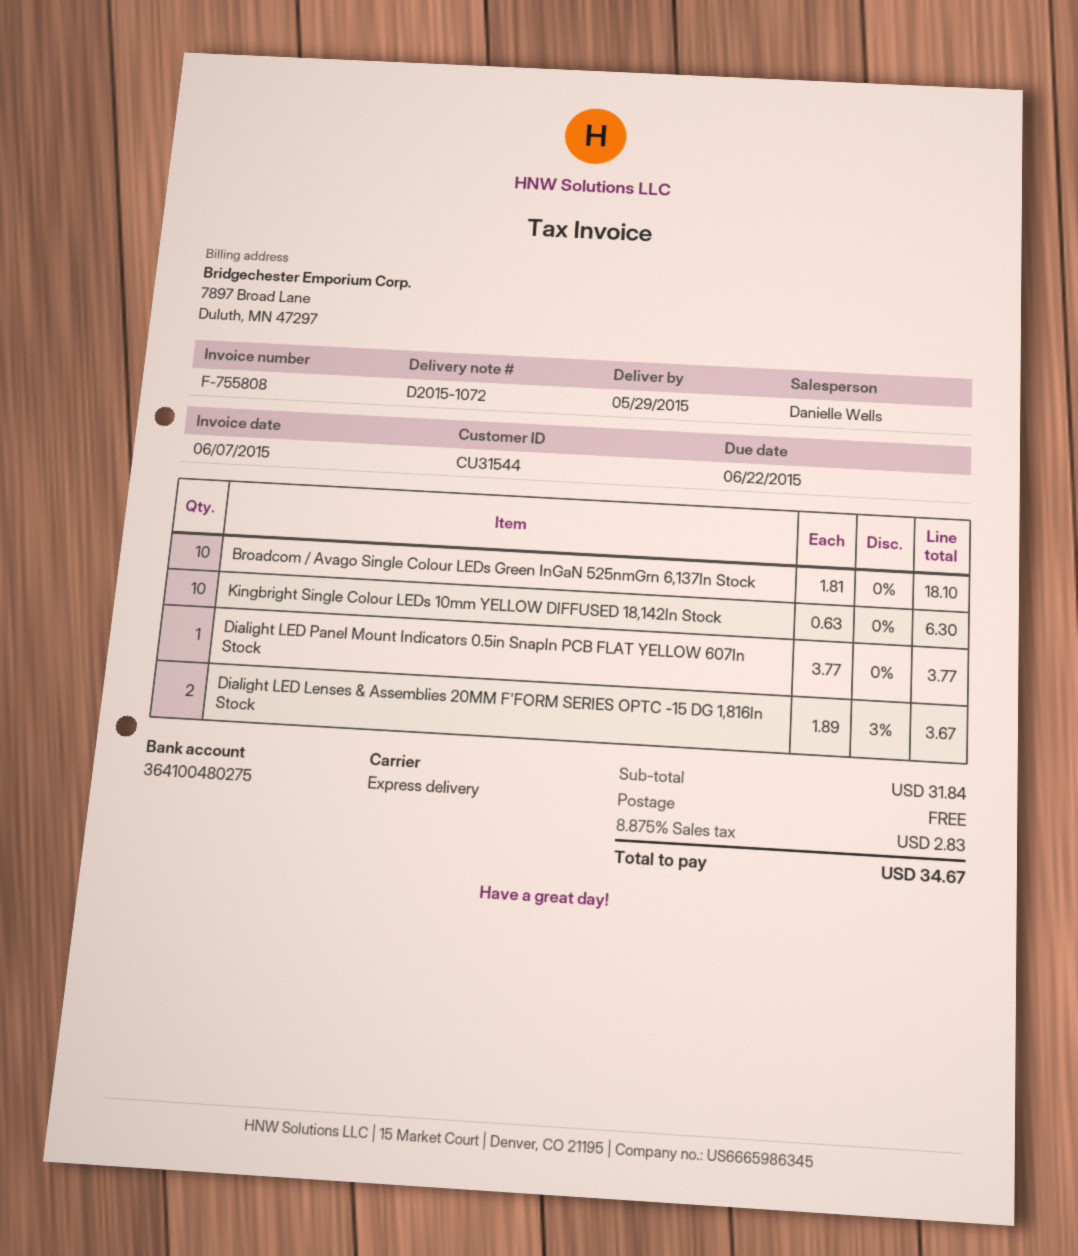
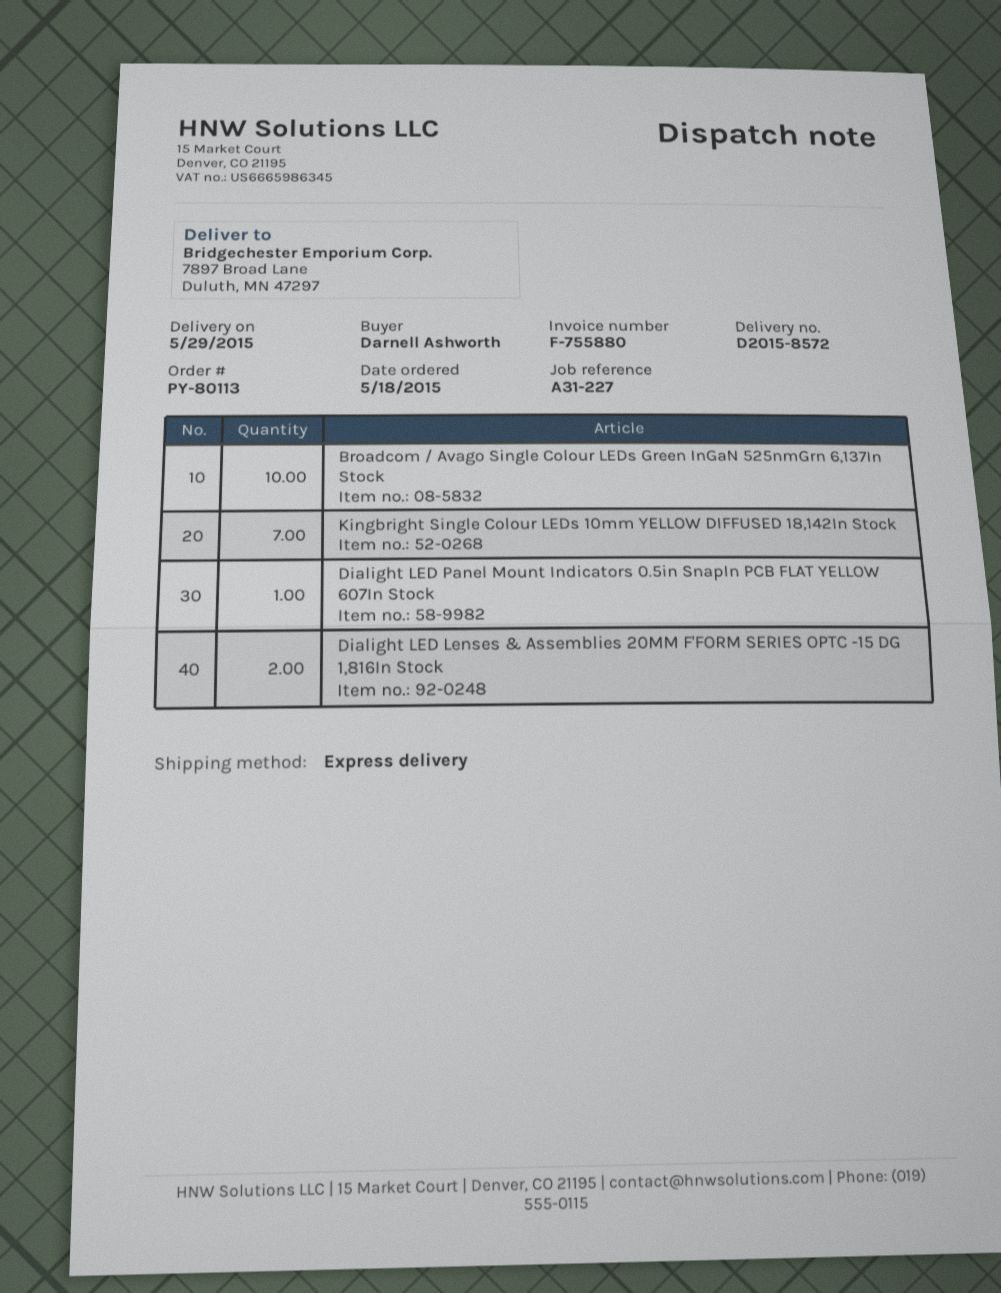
delivery note number: D2015-1072 -> D2015-8572
invoice number: F-755808 -> F-755880
Kingbright Single Colour LEDs 10mm YELLOW DIFFUSED 18,142In Stock: 10 -> 7

